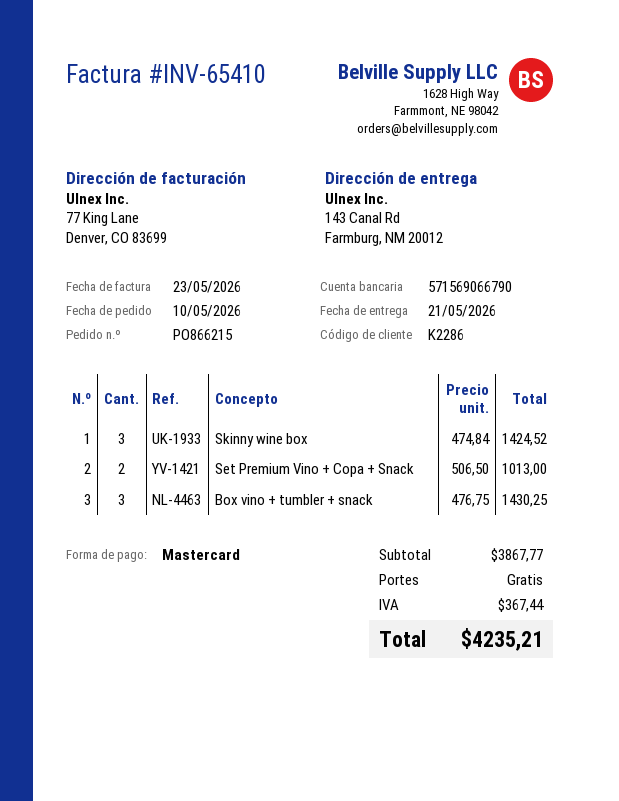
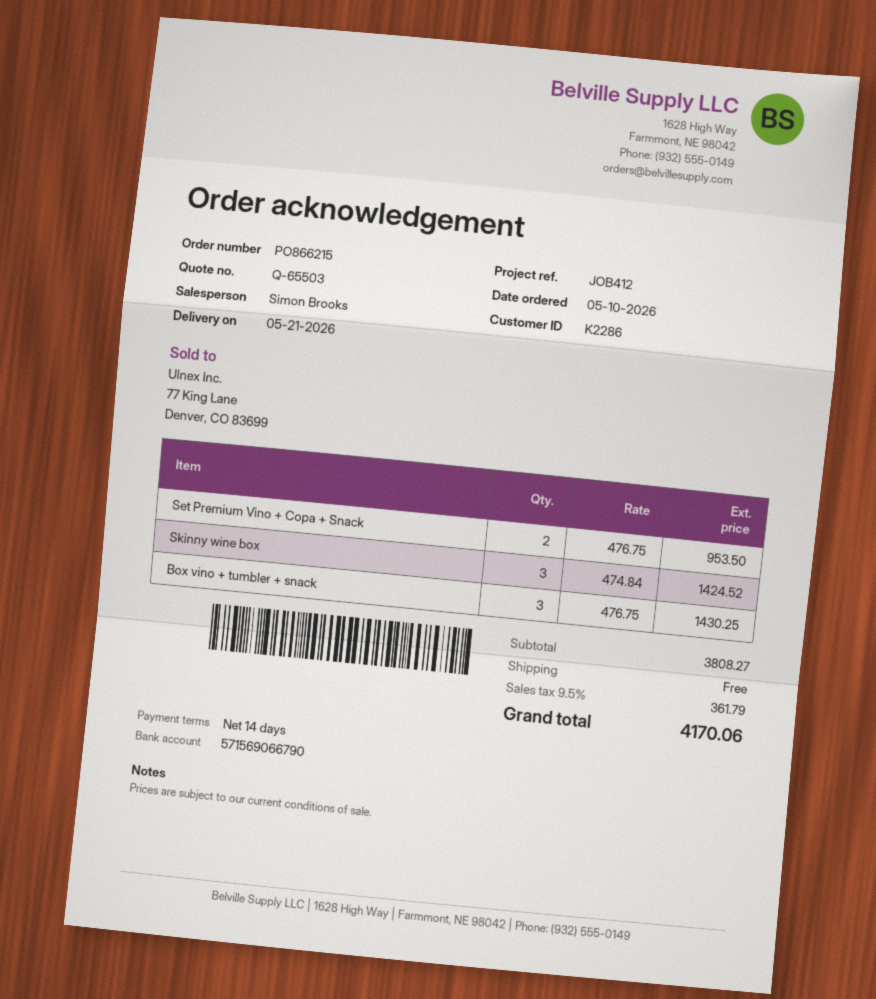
Set Premium Vino + Copa + Snack: 2 x 506.50 = 1013.00 -> 2 x 476.75 = 953.50
subtotal: 3867.77 -> 3808.27
tax: 367.44 -> 361.79
total: 4235.21 -> 4170.06

